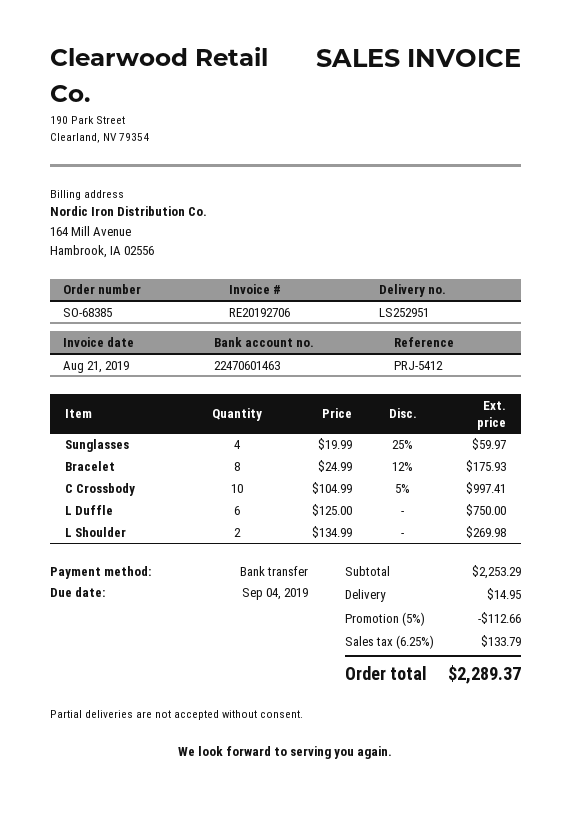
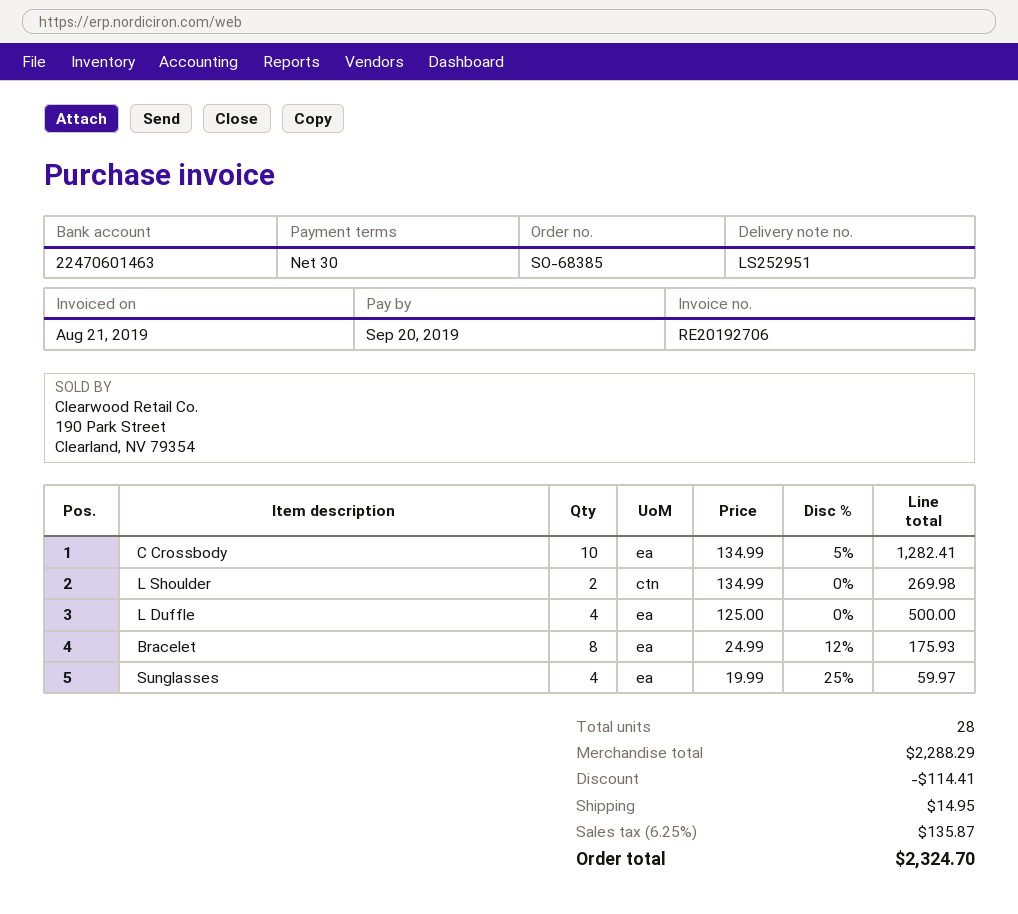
due date: 2019-09-04 -> 2019-09-20
C Crossbody: 10 x 104.99 - 5% = 997.41 -> 10 x 134.99 - 5% = 1282.41
L Duffle: 6 x 125.00 = 750.00 -> 4 x 125.00 = 500.00
subtotal: 2253.29 -> 2288.29
discount: 112.66 -> 114.41
tax: 6.25% = 133.79 -> 6.25% = 135.87
total: 2289.37 -> 2324.70

